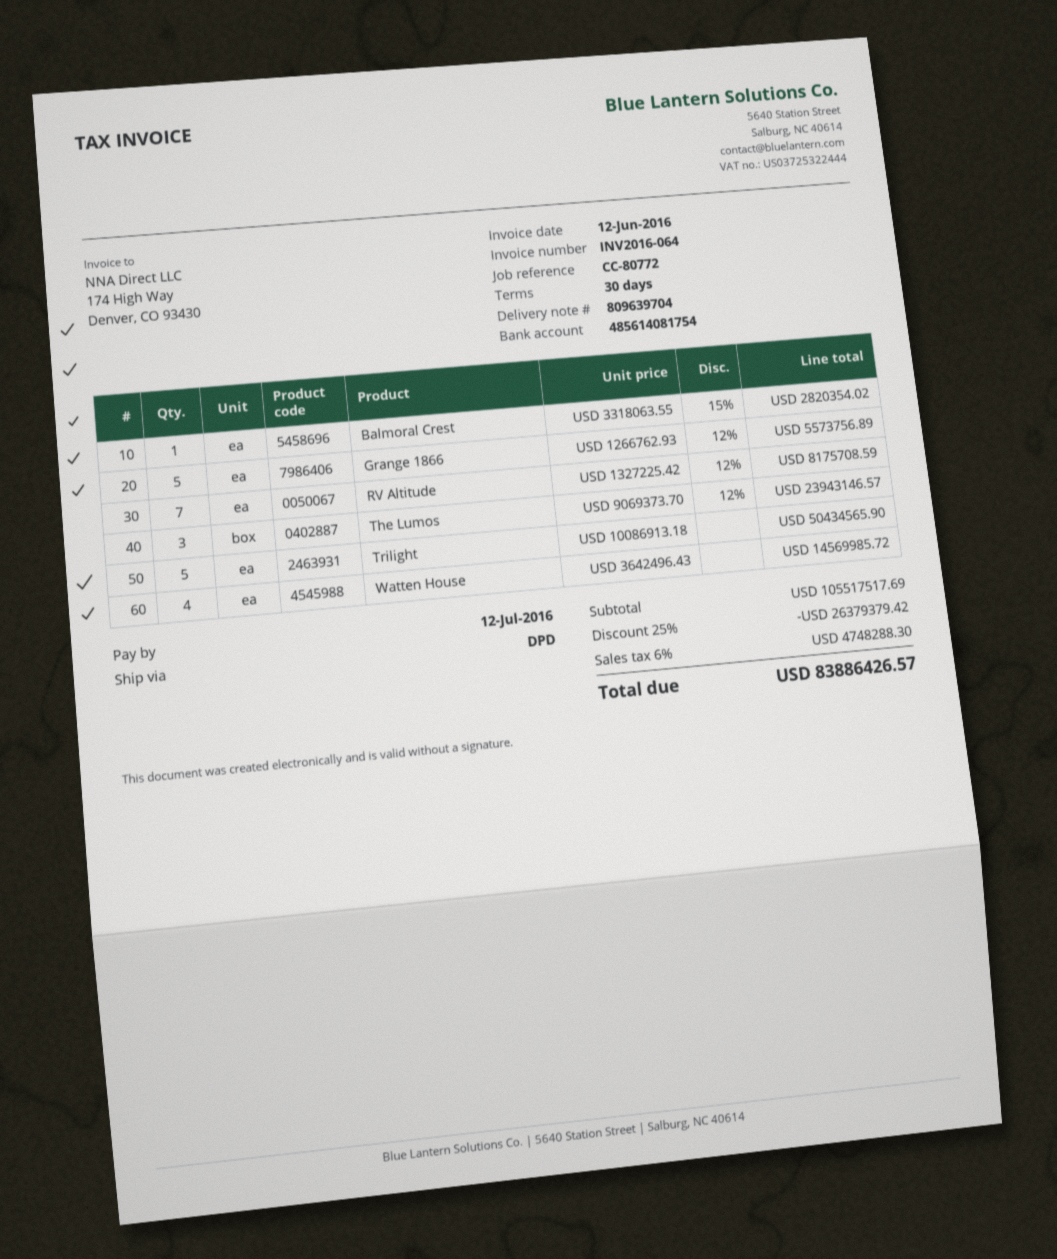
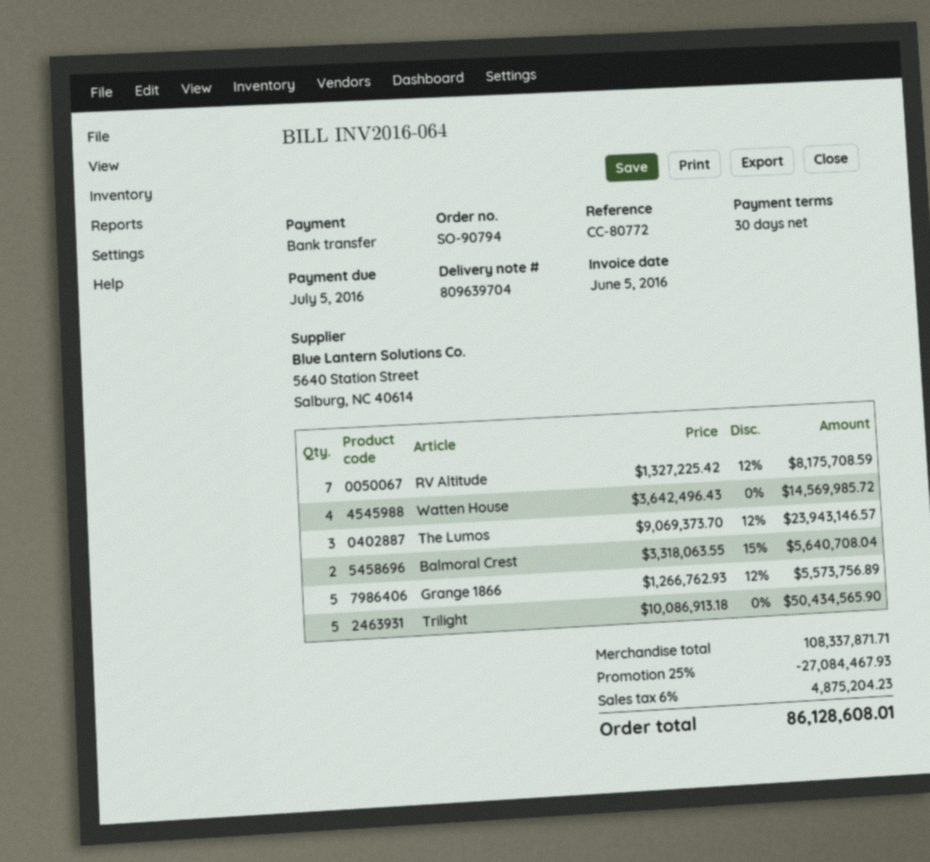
invoice date: 2016-06-12 -> 2016-06-05
due date: 2016-07-12 -> 2016-07-05
Balmoral Crest: 1 x 3318063.55 - 15% = 2820354.02 -> 2 x 3318063.55 - 15% = 5640708.04
subtotal: 105517517.69 -> 108337871.71
discount: 25% = 26379379.42 -> 25% = 27084467.93
tax: 6% = 4748288.30 -> 6% = 4875204.23
total: 83886426.57 -> 86128608.01

